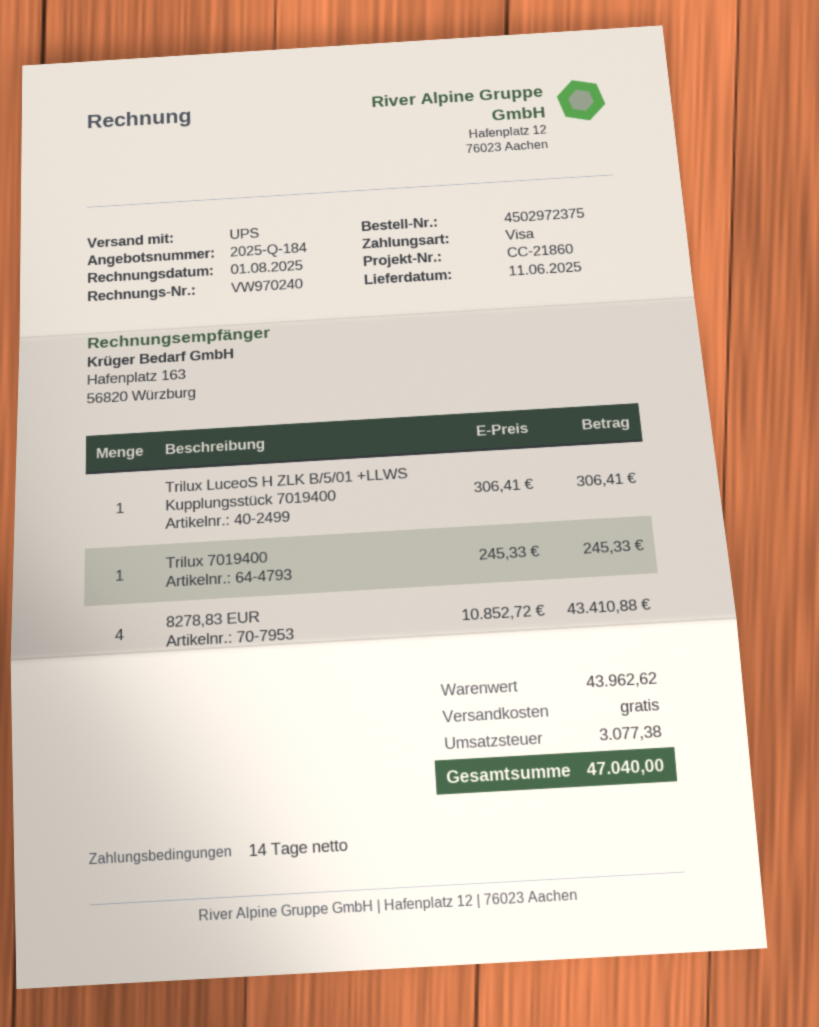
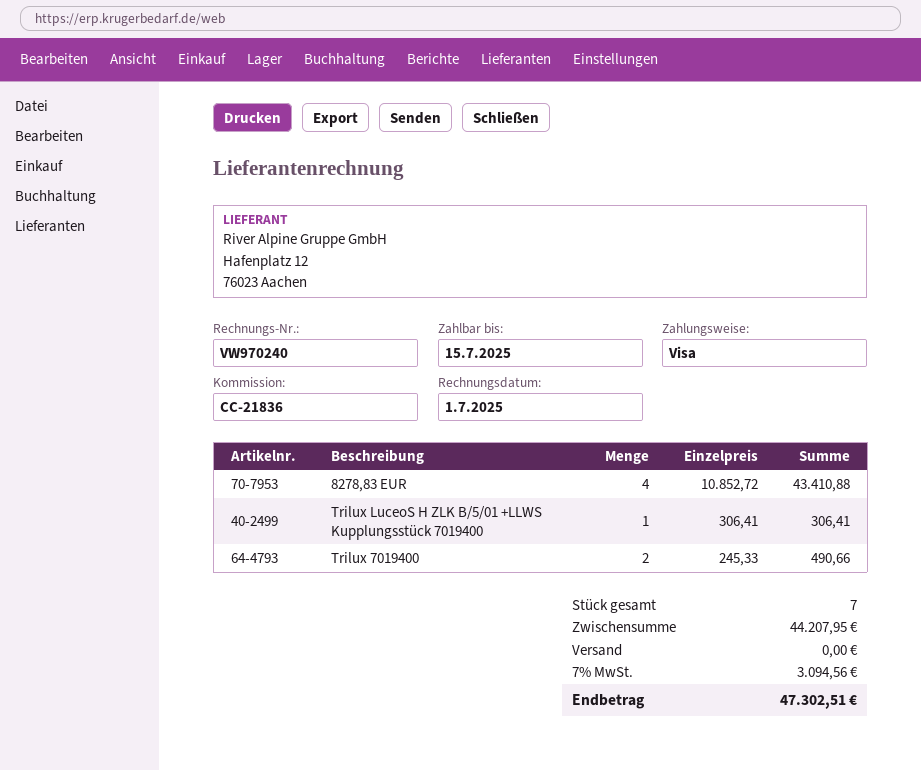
invoice date: 2025-08-01 -> 2025-07-01
reference: CC-21860 -> CC-21836
Trilux 7019400: 1 x 245.33 = 245.33 -> 2 x 245.33 = 490.66
subtotal: 43962.62 -> 44207.95
tax: 3077.38 -> 3094.56
total: 47040.00 -> 47302.51

